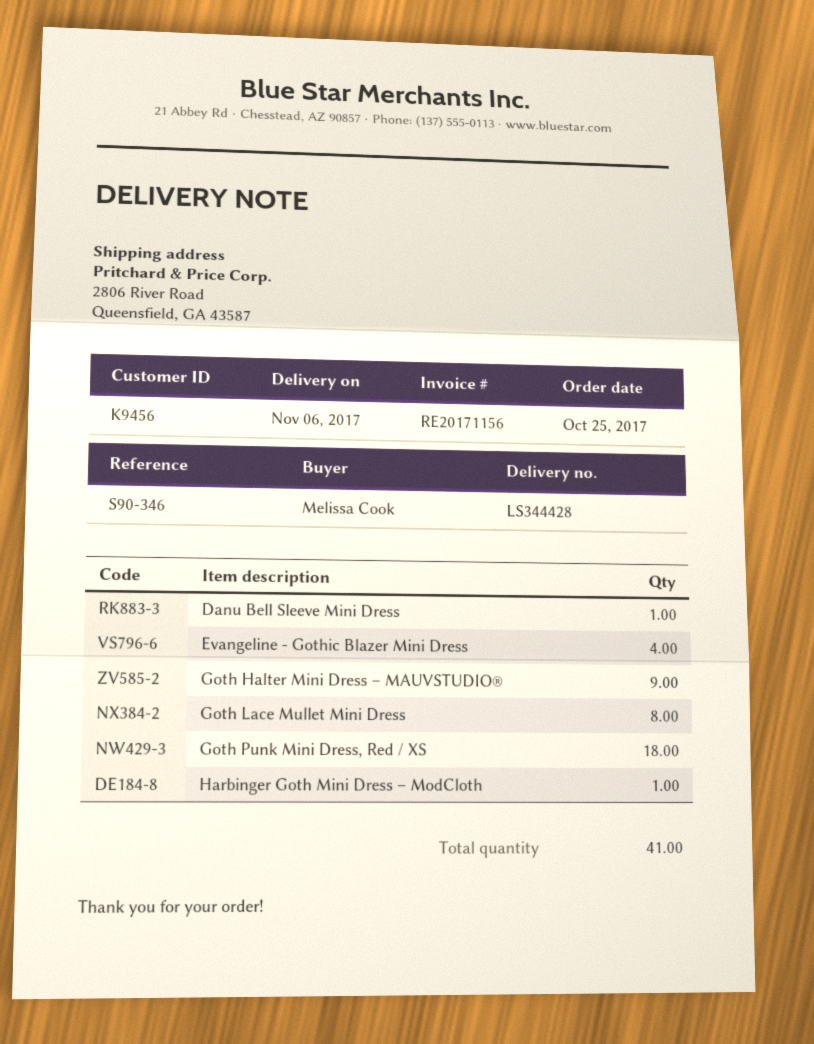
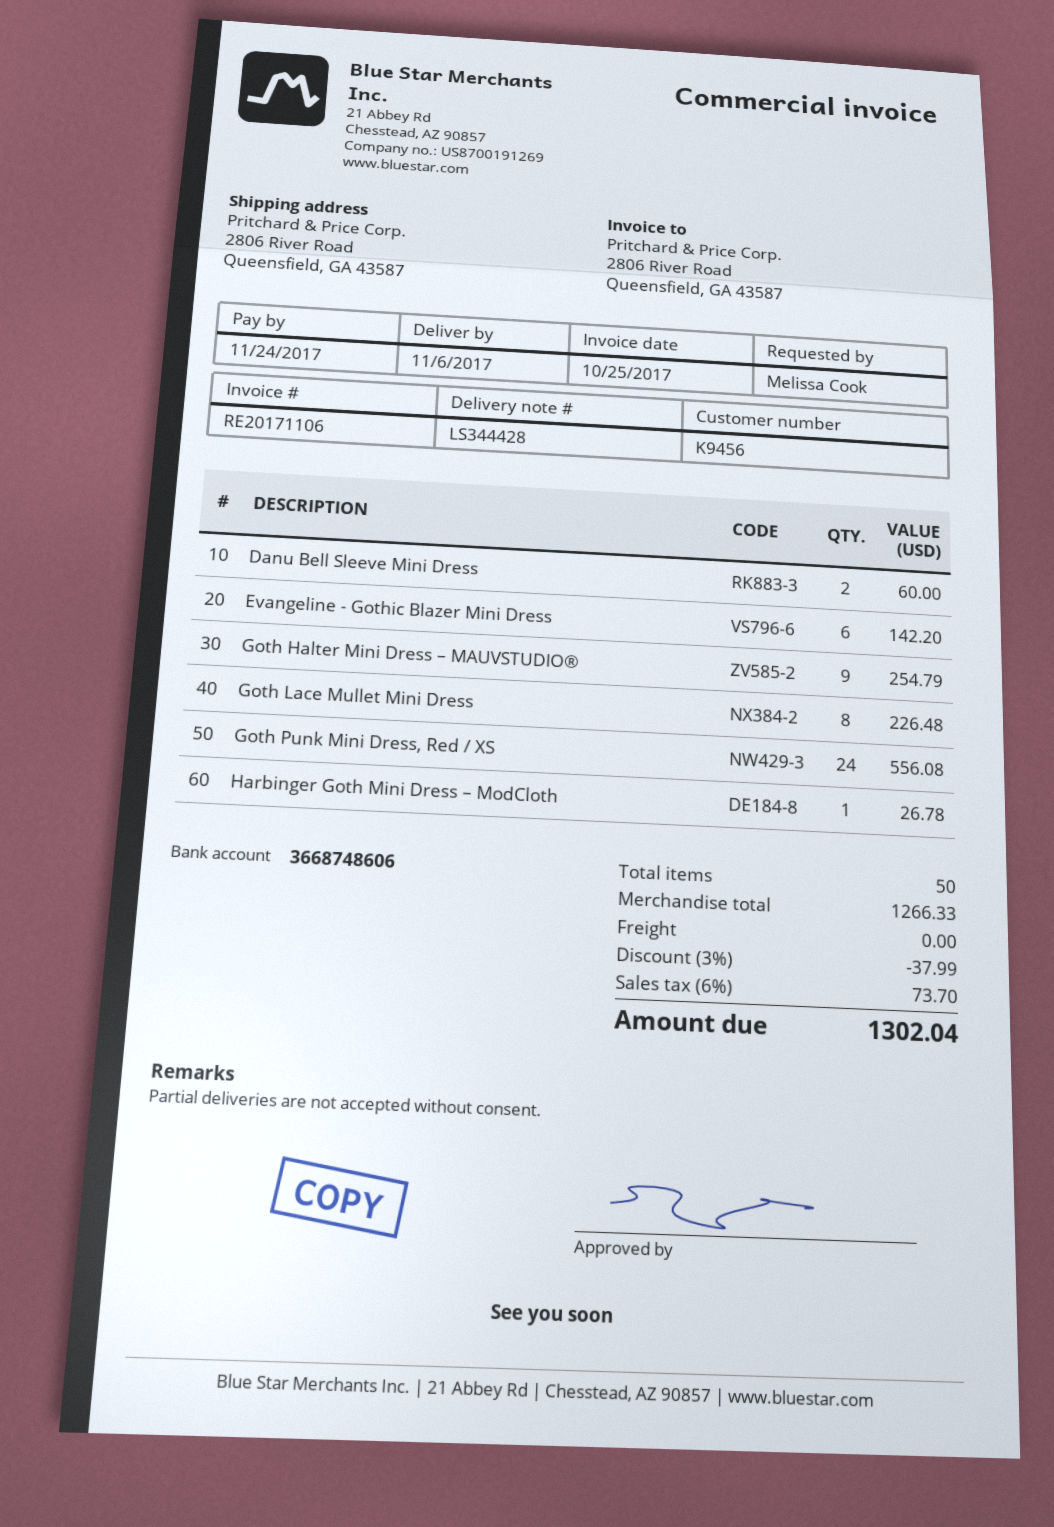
invoice number: RE20171156 -> RE20171106
Danu Bell Sleeve Mini Dress: 1 -> 2
Evangeline - Gothic Blazer Mini Dress: 4 -> 6
Goth Punk Mini Dress, Red / XS: 18 -> 24
total quantity: 41 -> 50

